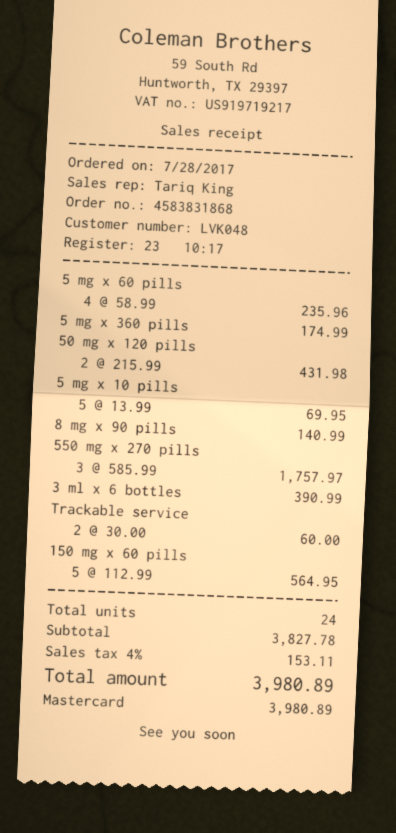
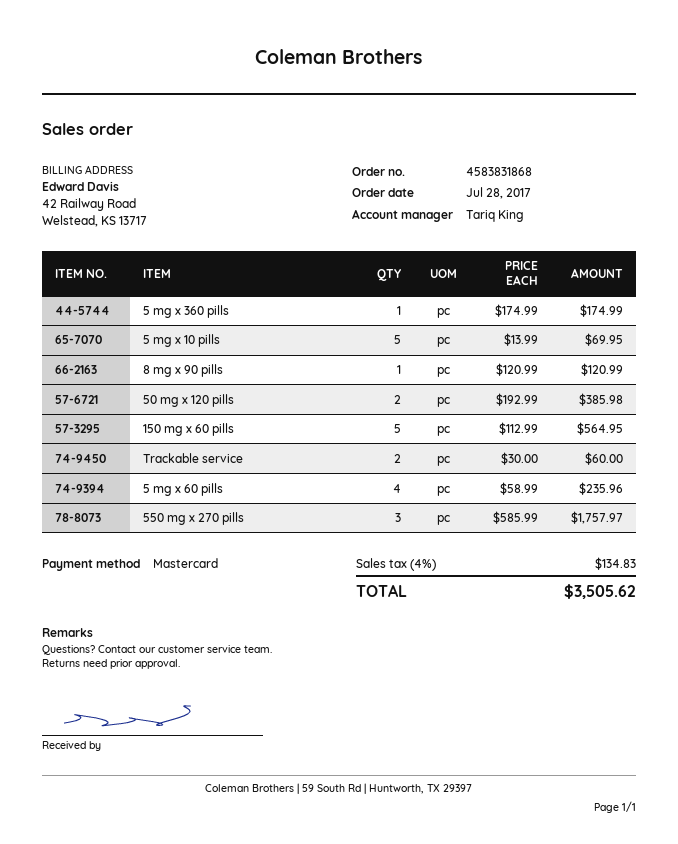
50 mg x 120 pills: 2 x 215.99 = 431.98 -> 2 x 192.99 = 385.98
8 mg x 90 pills: 1 x 140.99 = 140.99 -> 1 x 120.99 = 120.99
3 ml x 6 bottles: 1 x 390.99 = 390.99 -> none
tax: 4% = 153.11 -> 4% = 134.83
total: 3980.89 -> 3505.62

